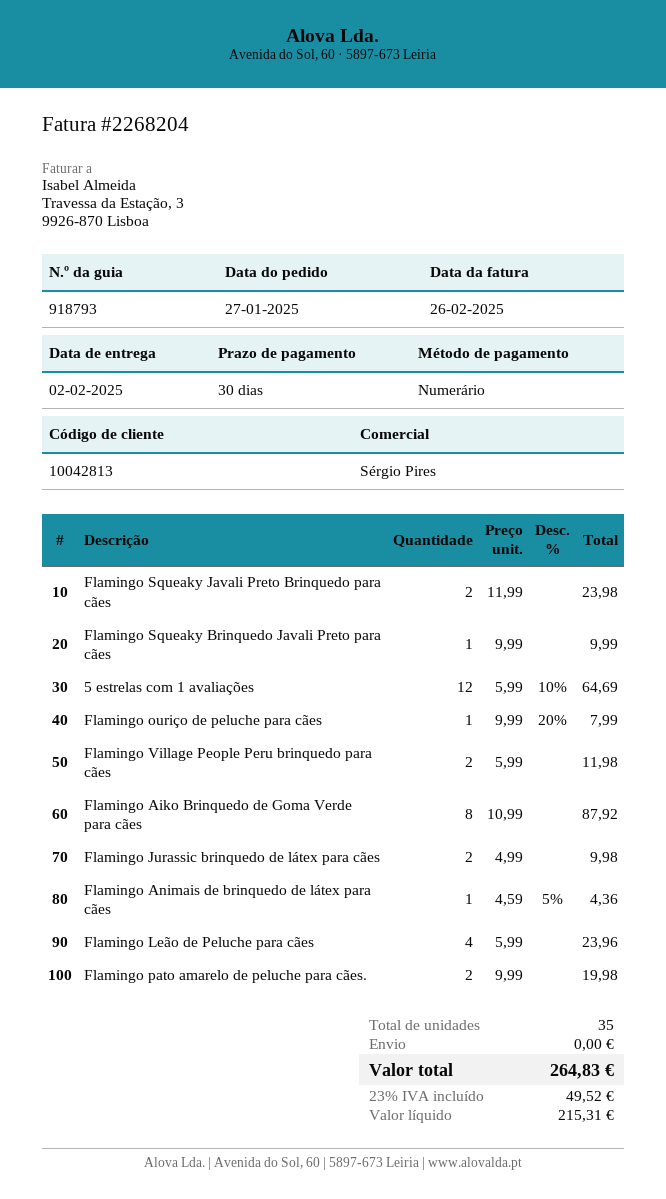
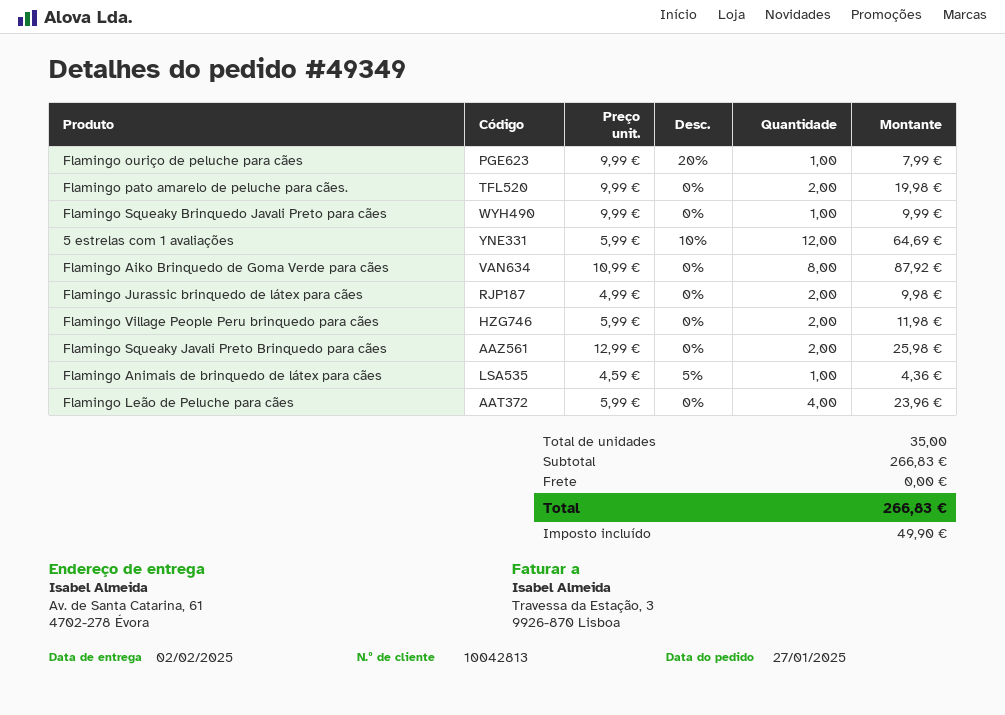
Flamingo Squeaky Javali Preto Brinquedo para cães: 2 x 11.99 = 23.98 -> 2 x 12.99 = 25.98
tax: 49.52 -> 49.90
total: 264.83 -> 266.83

